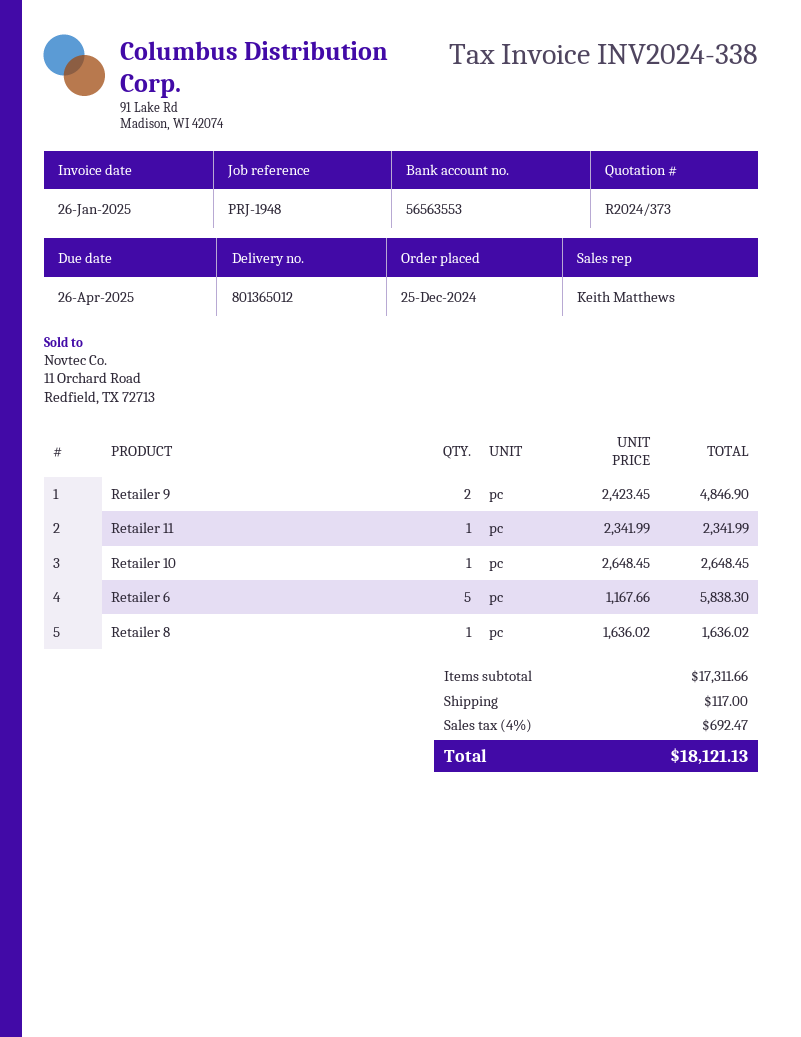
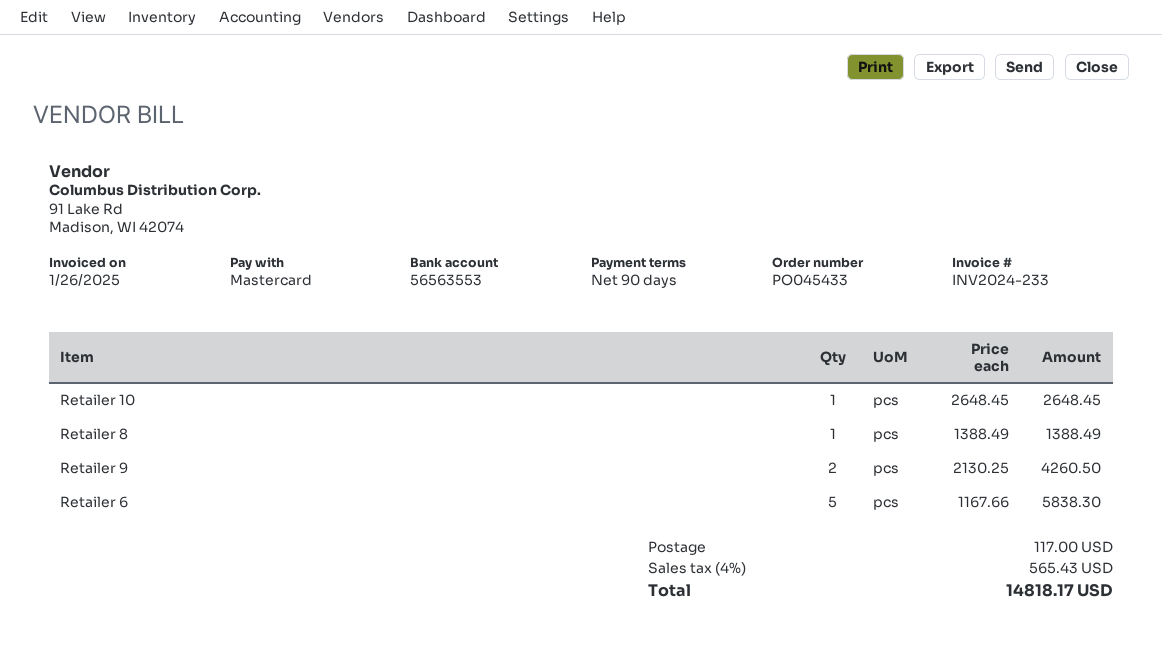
invoice number: INV2024-338 -> INV2024-233
Retailer 9: 2 x 2423.45 = 4846.90 -> 2 x 2130.25 = 4260.50
Retailer 11: 1 x 2341.99 = 2341.99 -> none
Retailer 8: 1 x 1636.02 = 1636.02 -> 1 x 1388.49 = 1388.49
tax: 4% = 692.47 -> 4% = 565.43
total: 18121.13 -> 14818.17

